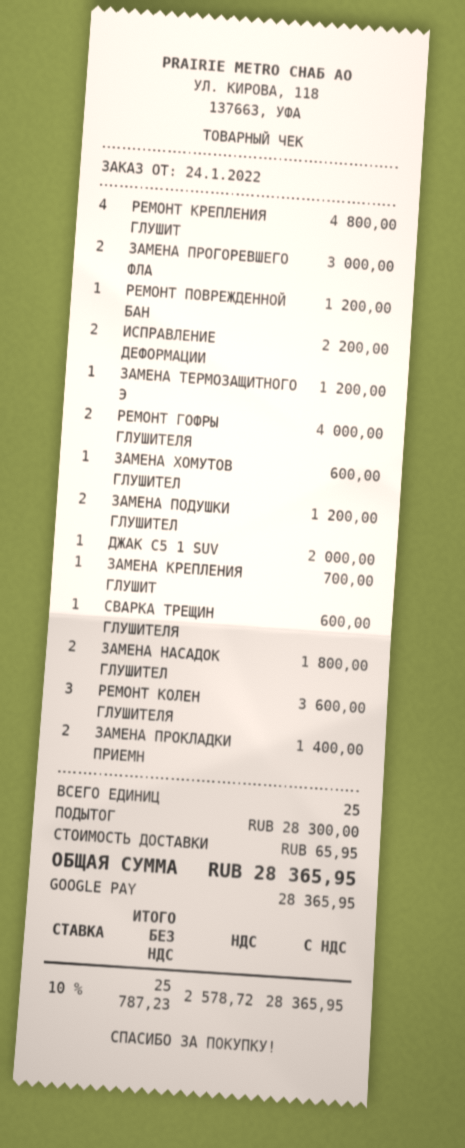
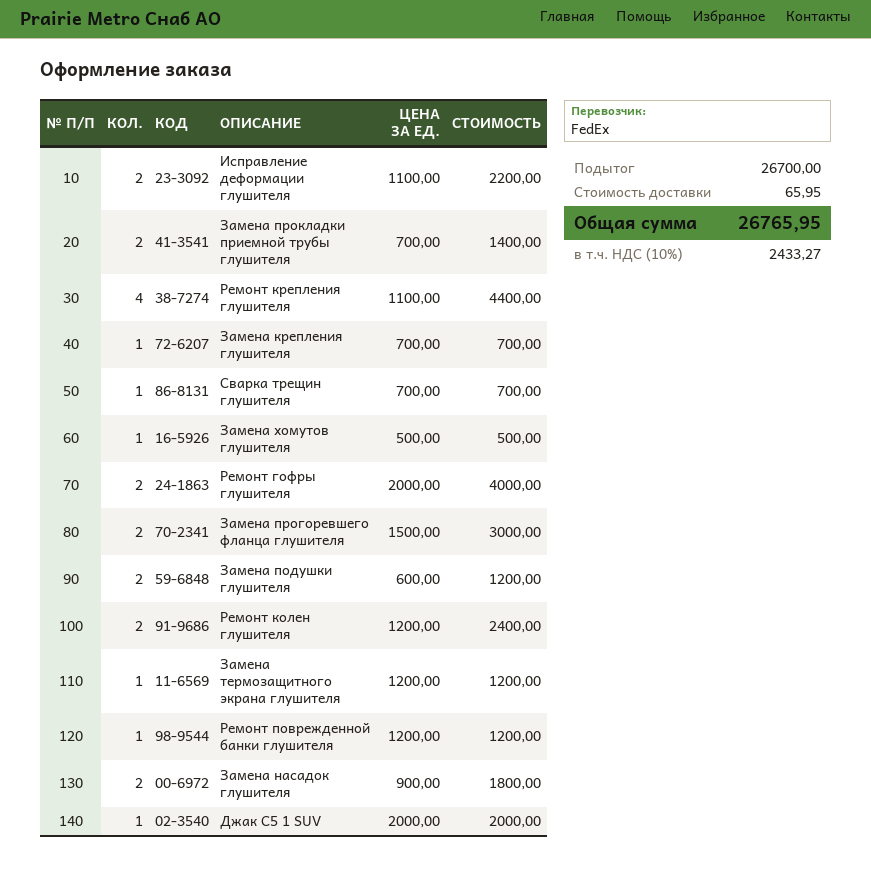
РЕМОНТ КРЕПЛЕНИЯ ГЛУШИТ: 4 for 4800.00 -> 4 for 4400.00
ЗАМЕНА ХОМУТОВ ГЛУШИТЕЛ: 1 for 600.00 -> 1 for 500.00
СВАРКА ТРЕЩИН ГЛУШИТЕЛЯ: 1 for 600.00 -> 1 for 700.00
РЕМОНТ КОЛЕН ГЛУШИТЕЛЯ: 3 for 3600.00 -> 2 for 2400.00
subtotal: 28300.00 -> 26700.00
tax: 10% = 2578.72 -> 10% = 2433.27
total: 28365.95 -> 26765.95

